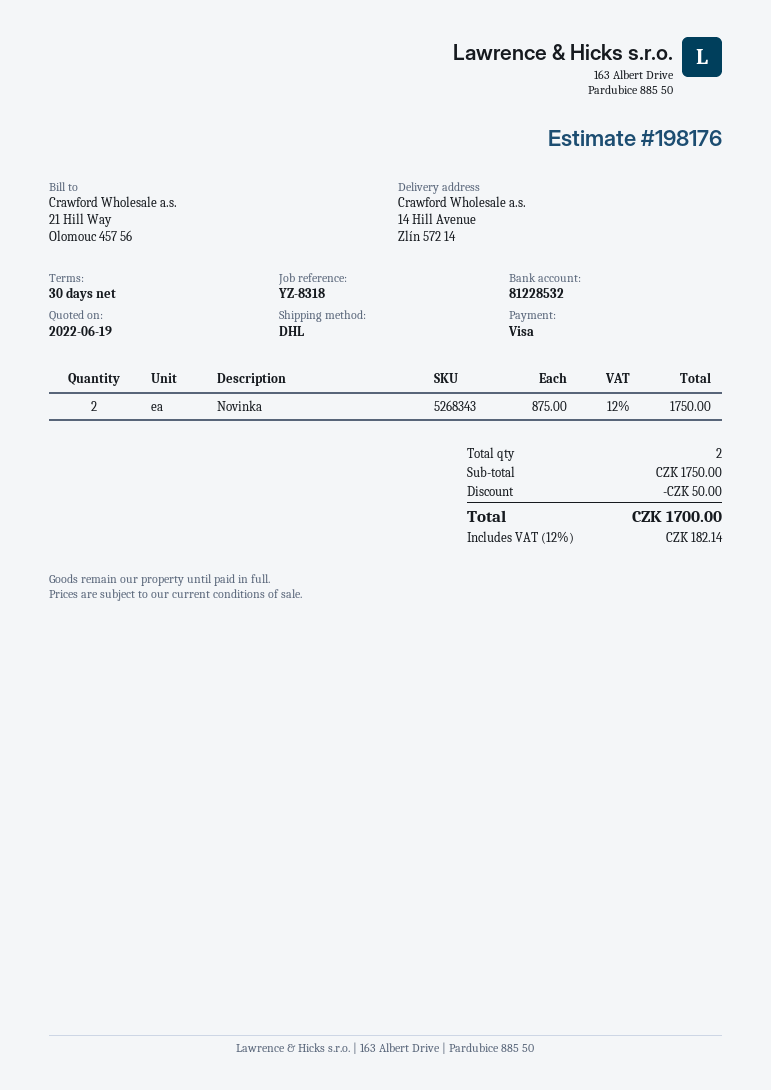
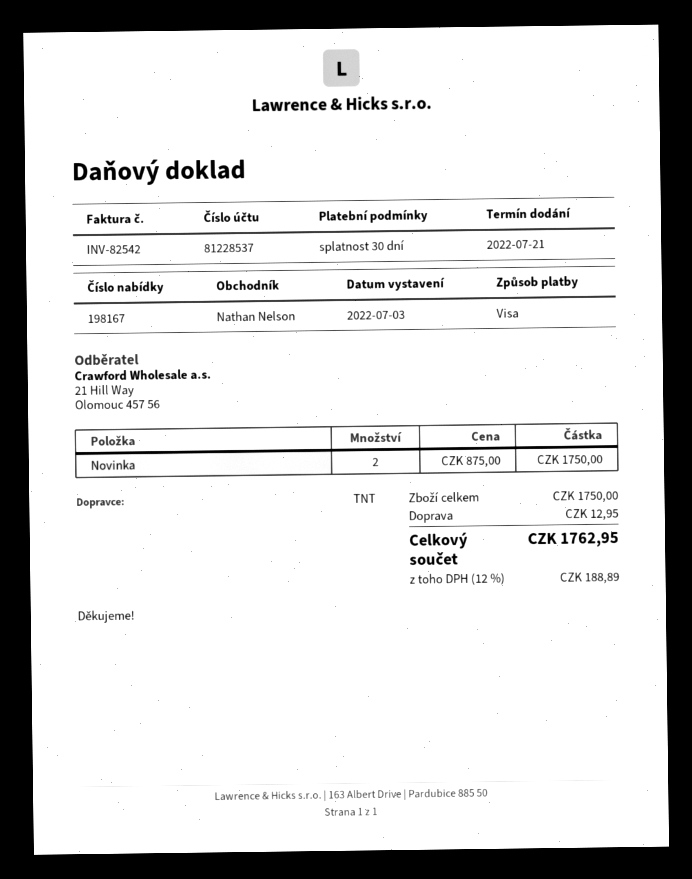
quote number: 198176 -> 198167
bank account: 81228532 -> 81228537
shipping method: DHL -> TNT
discount: 50.00 -> none
shipping: none -> 12.95
tax: 12% = 182.14 -> 12% = 188.89
total: 1700.00 -> 1762.95

